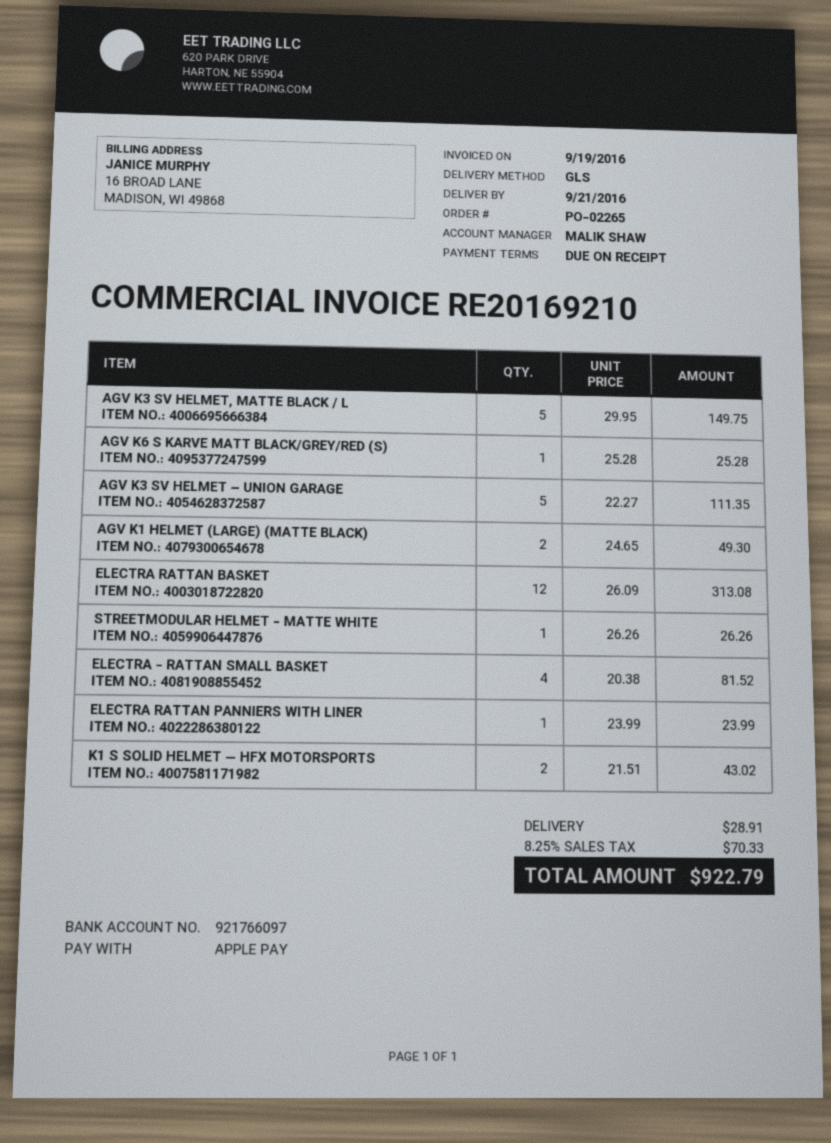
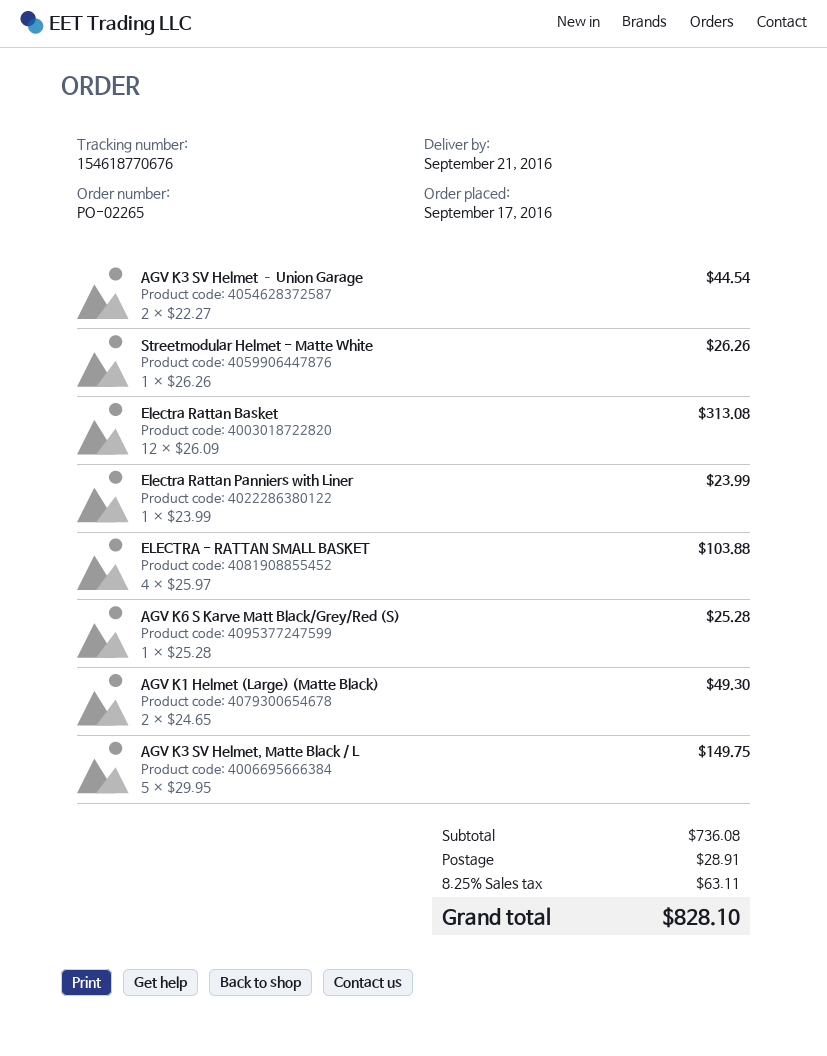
AGV K3 SV HELMET – UNION GARAGE: 5 x 22.27 = 111.35 -> 2 x 22.27 = 44.54
ELECTRA - RATTAN SMALL BASKET: 4 x 20.38 = 81.52 -> 4 x 25.97 = 103.88
K1 S SOLID HELMET — HFX MOTORSPORTS: 2 x 21.51 = 43.02 -> none
tax: 8.25% = 70.33 -> 8.25% = 63.11
total: 922.79 -> 828.10

